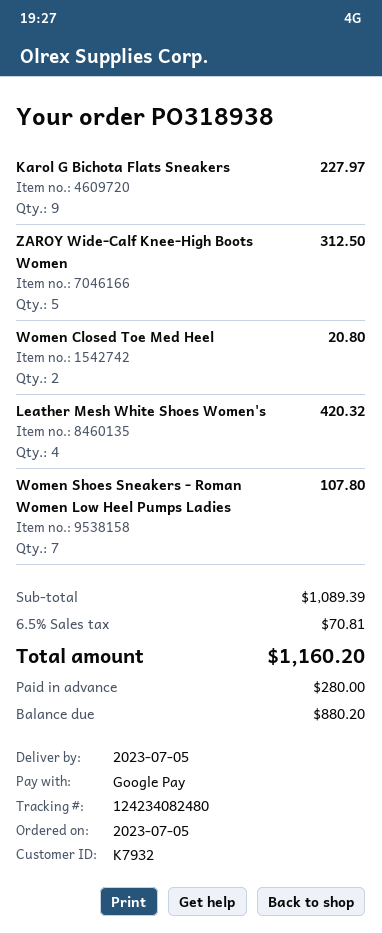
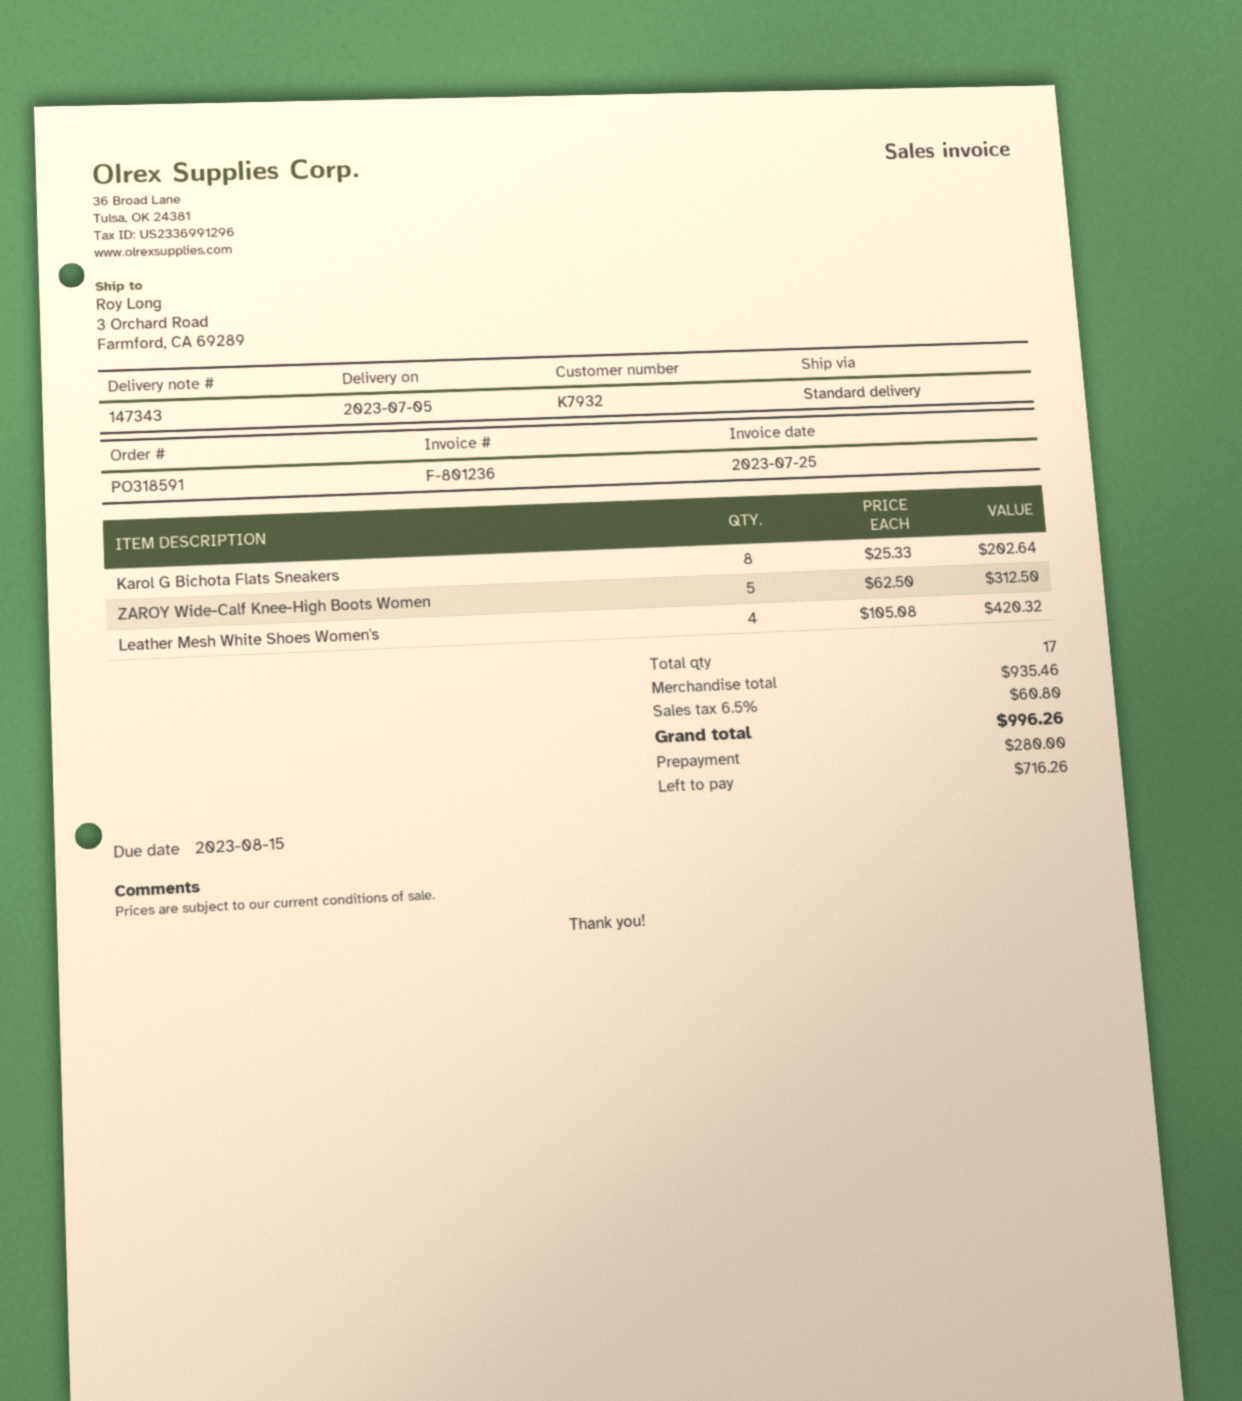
order number: PO318938 -> PO318591
Karol G Bichota Flats Sneakers: 9 for 227.97 -> 8 for 202.64
Women Closed Toe Med Heel: 2 for 20.80 -> none
Women Shoes Sneakers - Roman Women Low Heel Pumps Ladies: 7 for 107.80 -> none
subtotal: 1089.39 -> 935.46
tax: 6.5% = 70.81 -> 6.5% = 60.80
total: 1160.20 -> 996.26
balance: 880.20 -> 716.26

